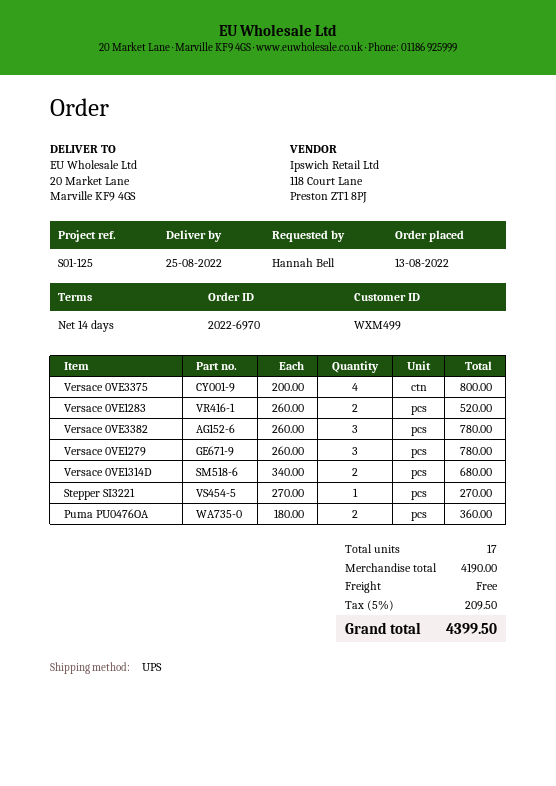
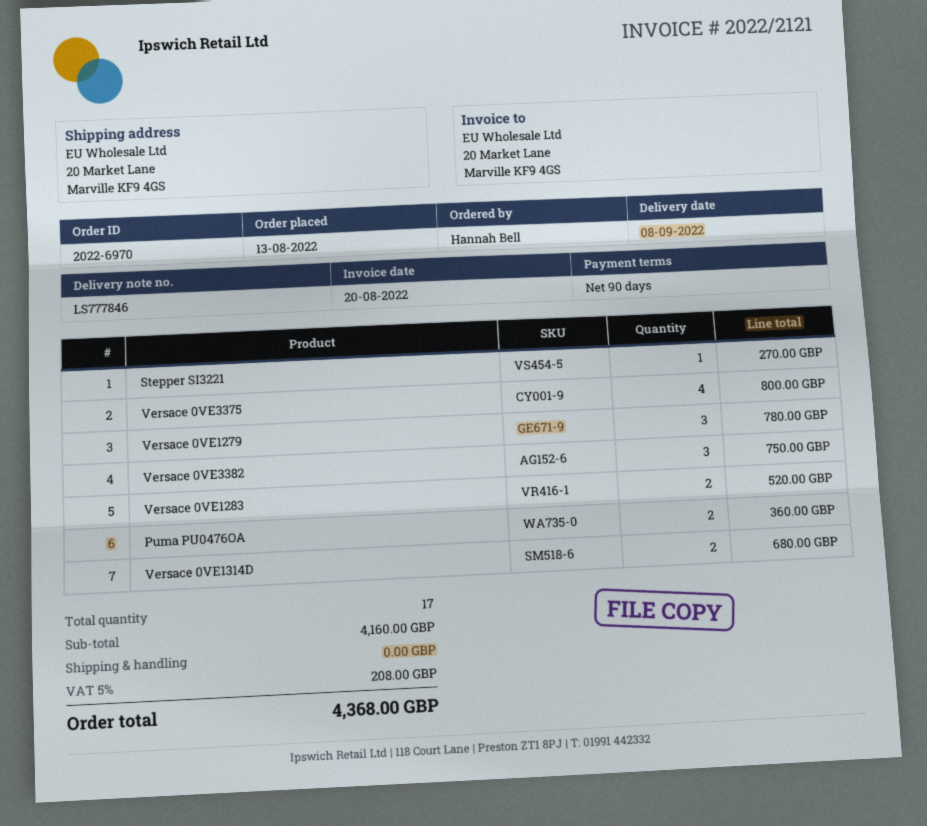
delivery date: 2022-08-25 -> 2022-09-08
payment terms: 14 days -> 90 days
Versace 0VE3382: 3 for 780.00 -> 3 for 750.00
subtotal: 4190.00 -> 4160.00
tax: 5% = 209.50 -> 5% = 208.00
total: 4399.50 -> 4368.00

